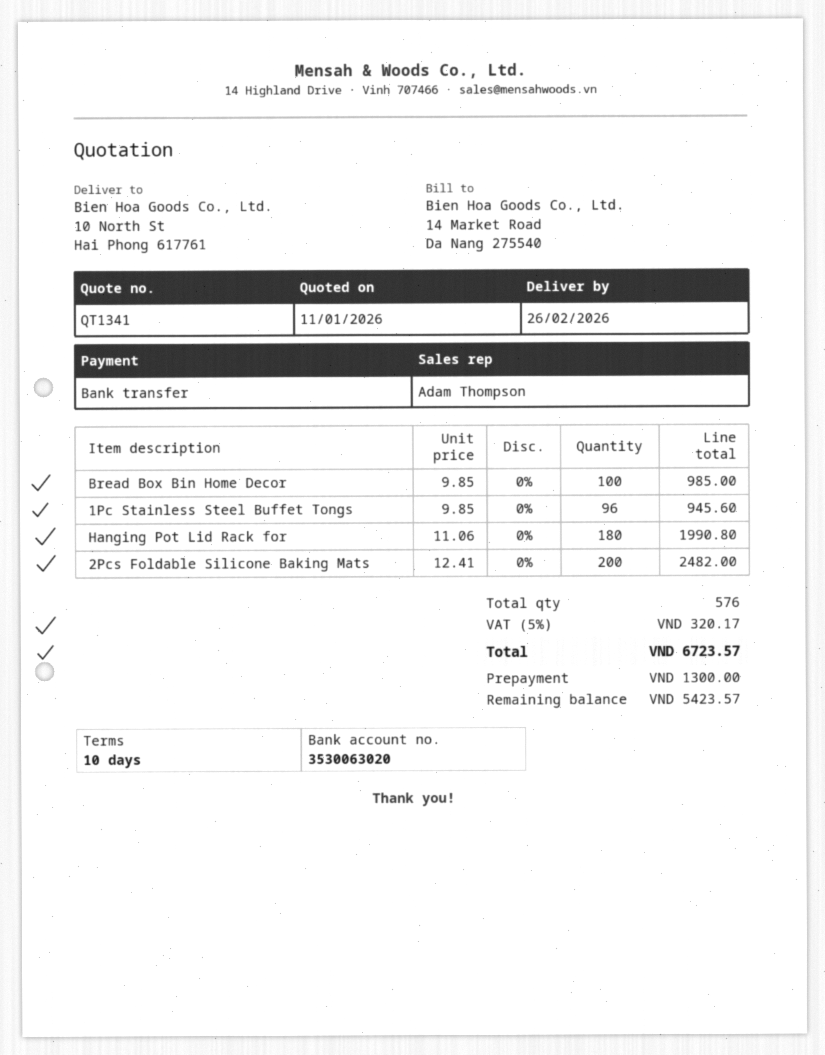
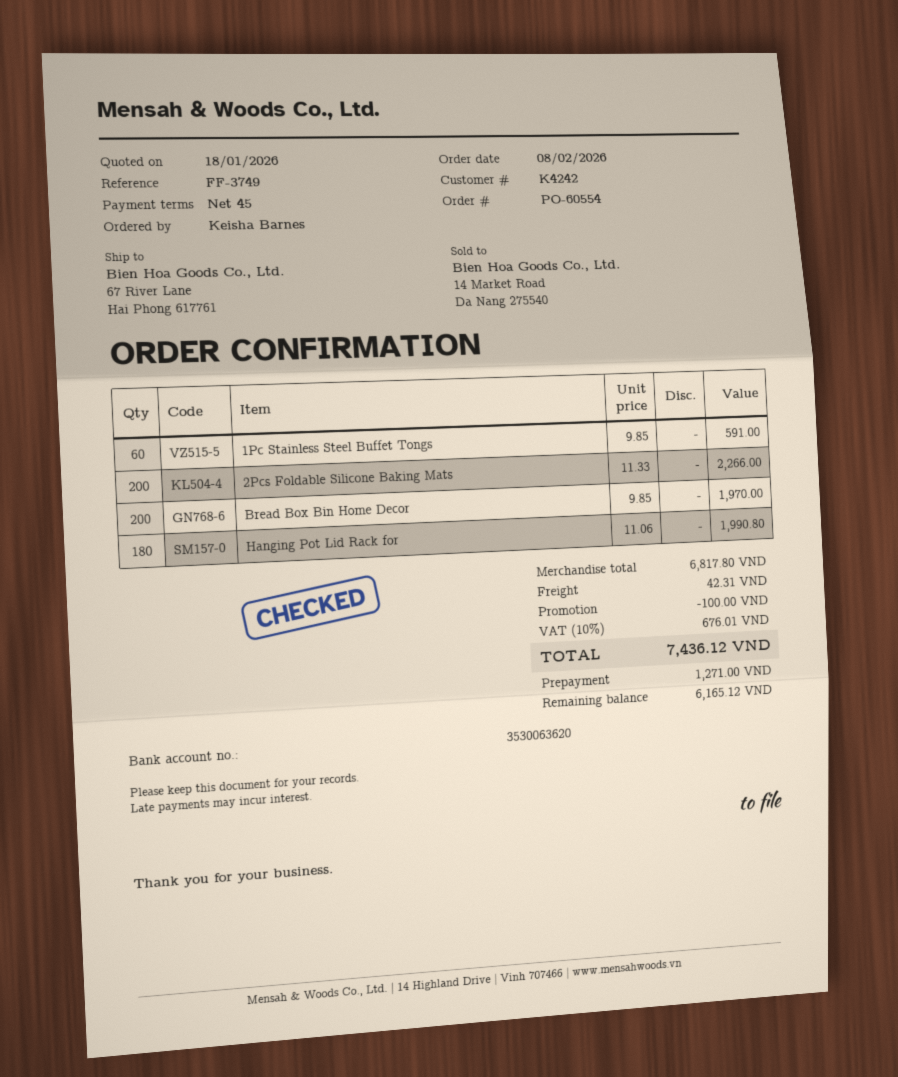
quote date: 2026-01-11 -> 2026-01-18
payment terms: 10 days -> 45 days
bank account: 3530063020 -> 3530063620
ship to: 10 North St, Hai Phong 617761 -> 67 River Lane, Hai Phong 617761
Bread Box Bin Home Decor: 100 x 9.85 = 985.00 -> 200 x 9.85 = 1970.00
1Pc Stainless Steel Buffet Tongs: 96 x 9.85 = 945.60 -> 60 x 9.85 = 591.00
2Pcs Foldable Silicone Baking Mats: 200 x 12.41 = 2482.00 -> 200 x 11.33 = 2266.00
discount: none -> 100.00
shipping: none -> 42.31
tax: 5% = 320.17 -> 10% = 676.01
total: 6723.57 -> 7436.12
deposit: 1300.00 -> 1271.00
balance: 5423.57 -> 6165.12

